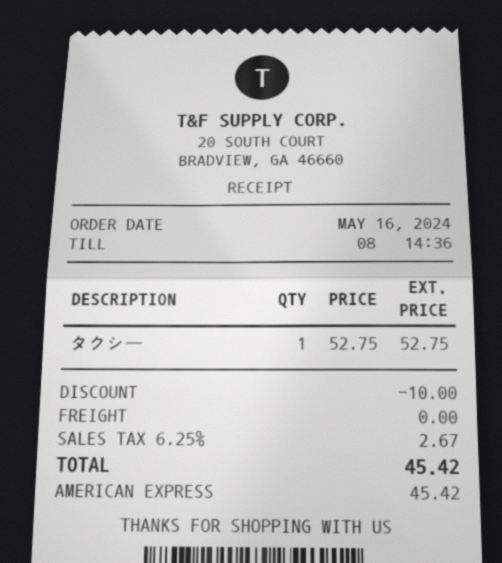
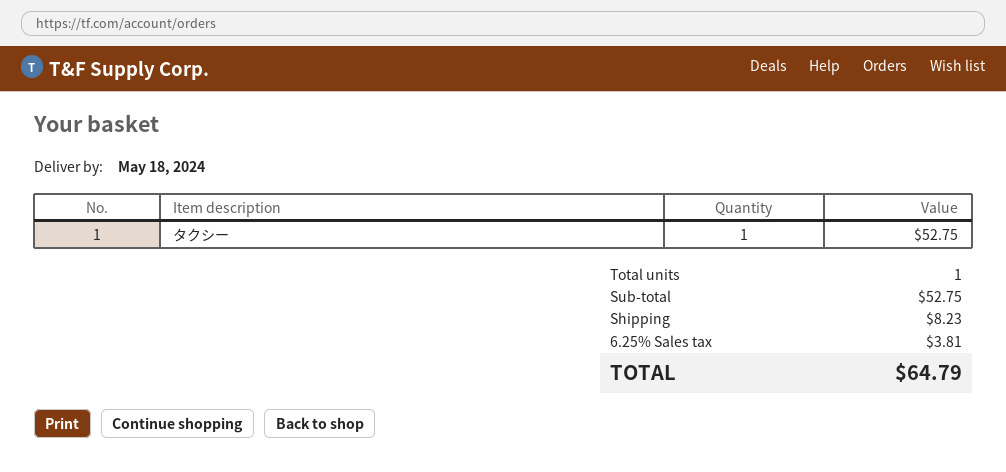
discount: 10.00 -> none
shipping: 0.00 -> 8.23
tax: 6.25% = 2.67 -> 6.25% = 3.81
total: 45.42 -> 64.79

